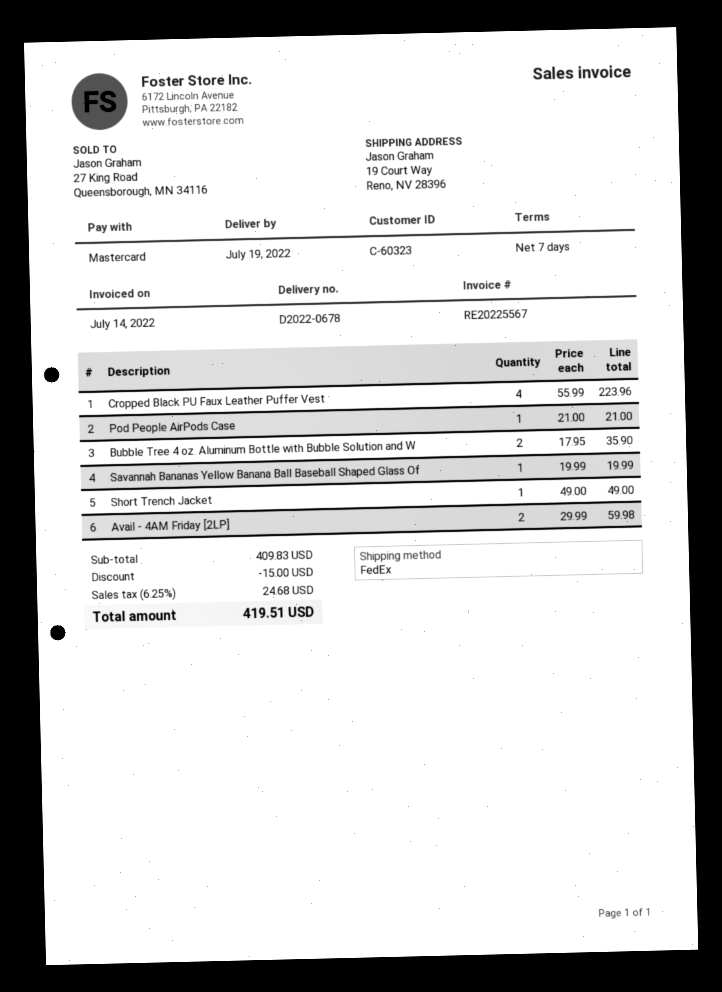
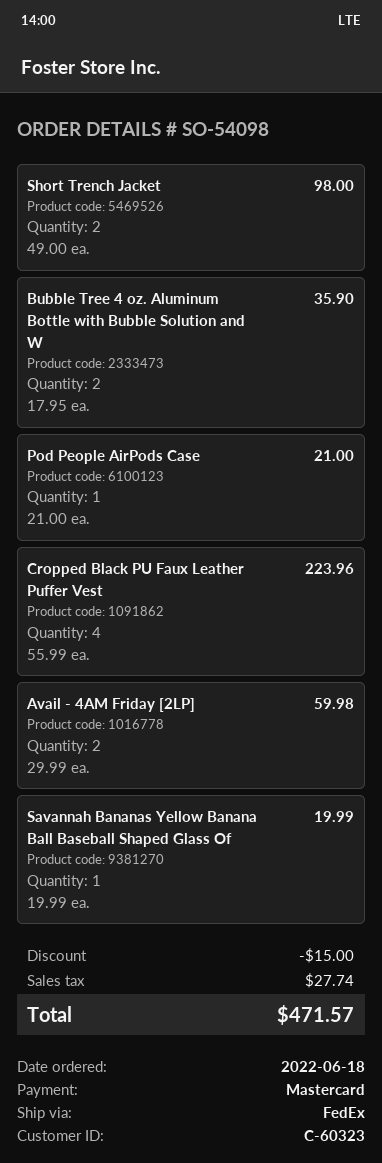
Short Trench Jacket: 1 x 49.00 = 49.00 -> 2 x 49.00 = 98.00
tax: 24.68 -> 27.74
total: 419.51 -> 471.57

